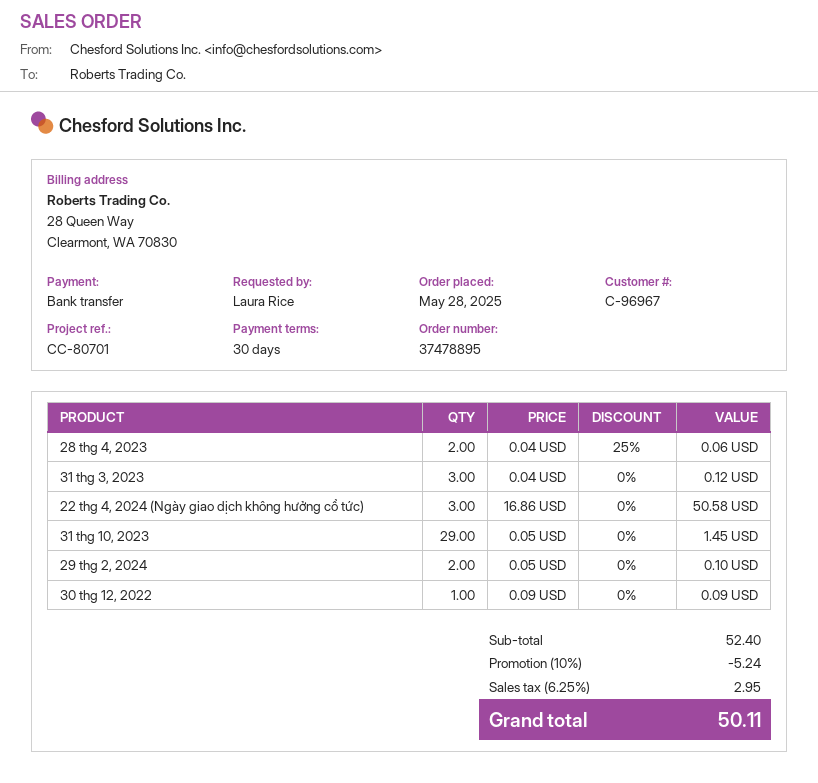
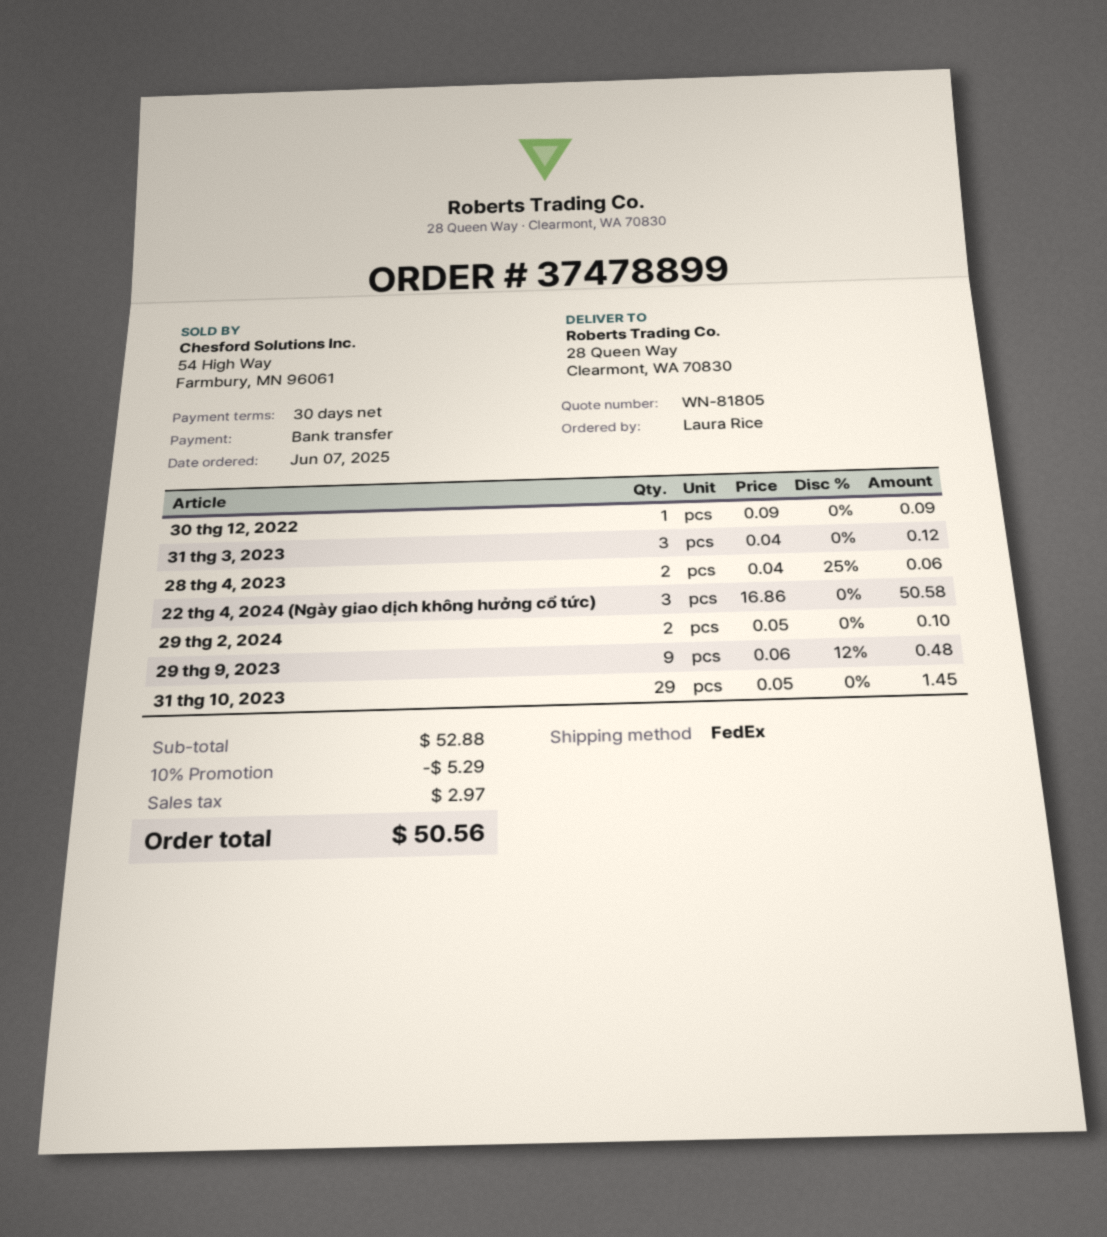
order number: 37478895 -> 37478899
order date: 2025-05-28 -> 2025-06-07
29 thg 9, 2023: none -> 9 x 0.06 - 12% = 0.48
subtotal: 52.40 -> 52.88
discount: 10% = 5.24 -> 10% = 5.29
tax: 2.95 -> 2.97
total: 50.11 -> 50.56

